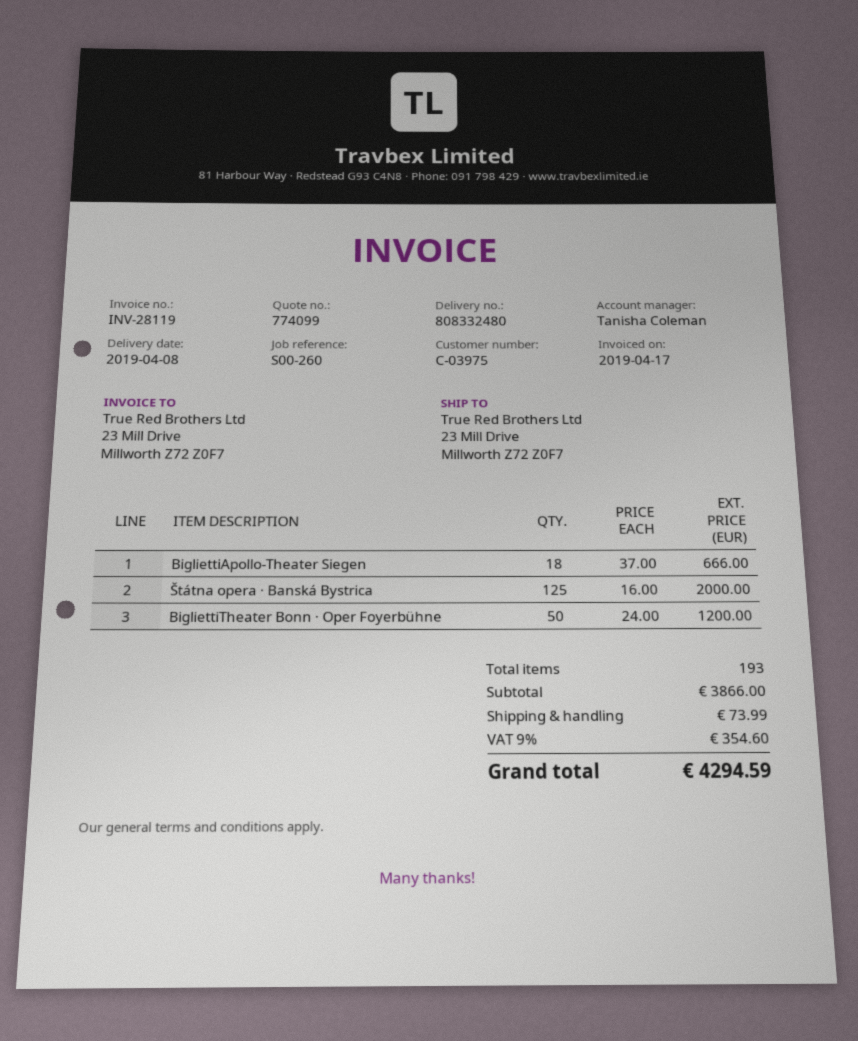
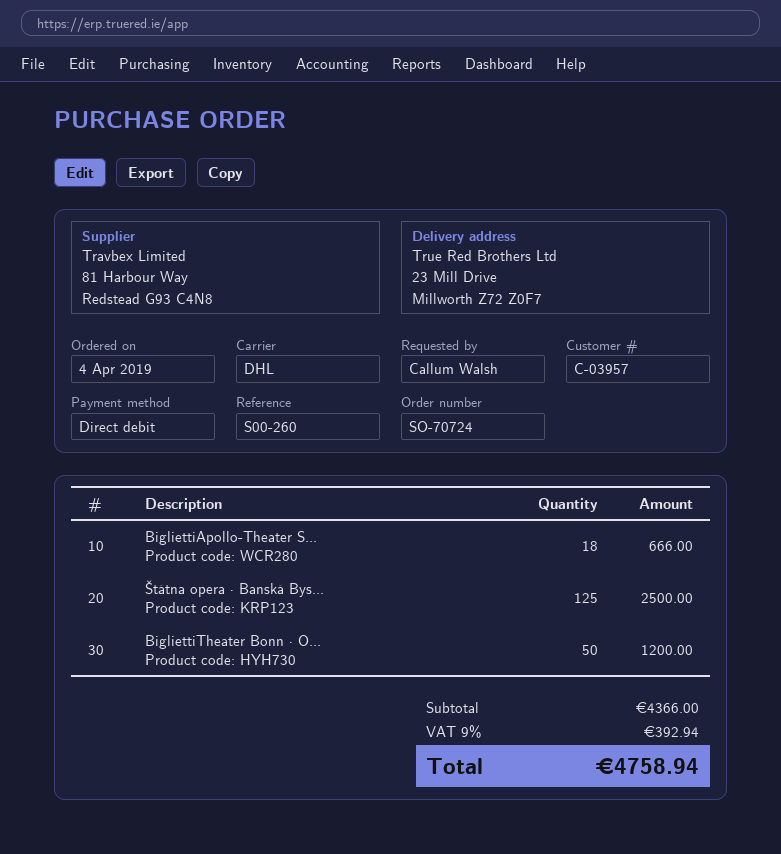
customer number: C-03975 -> C-03957
Štátna opera · Banská Bystrica: 125 for 2000.00 -> 125 for 2500.00
subtotal: 3866.00 -> 4366.00
shipping: 73.99 -> none
tax: 9% = 354.60 -> 9% = 392.94
total: 4294.59 -> 4758.94

